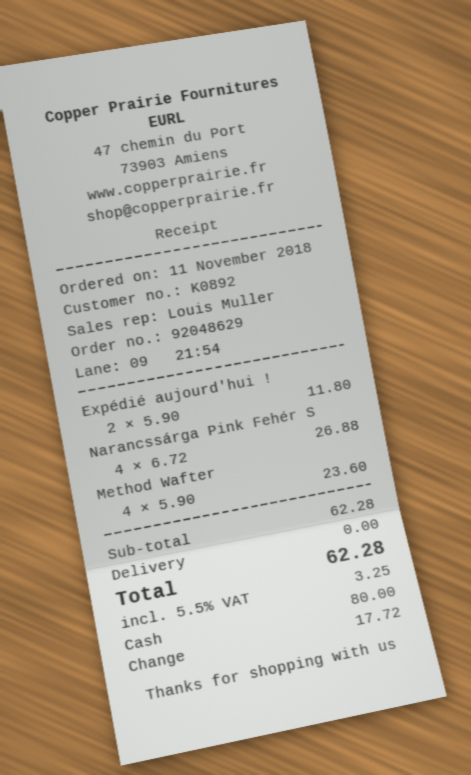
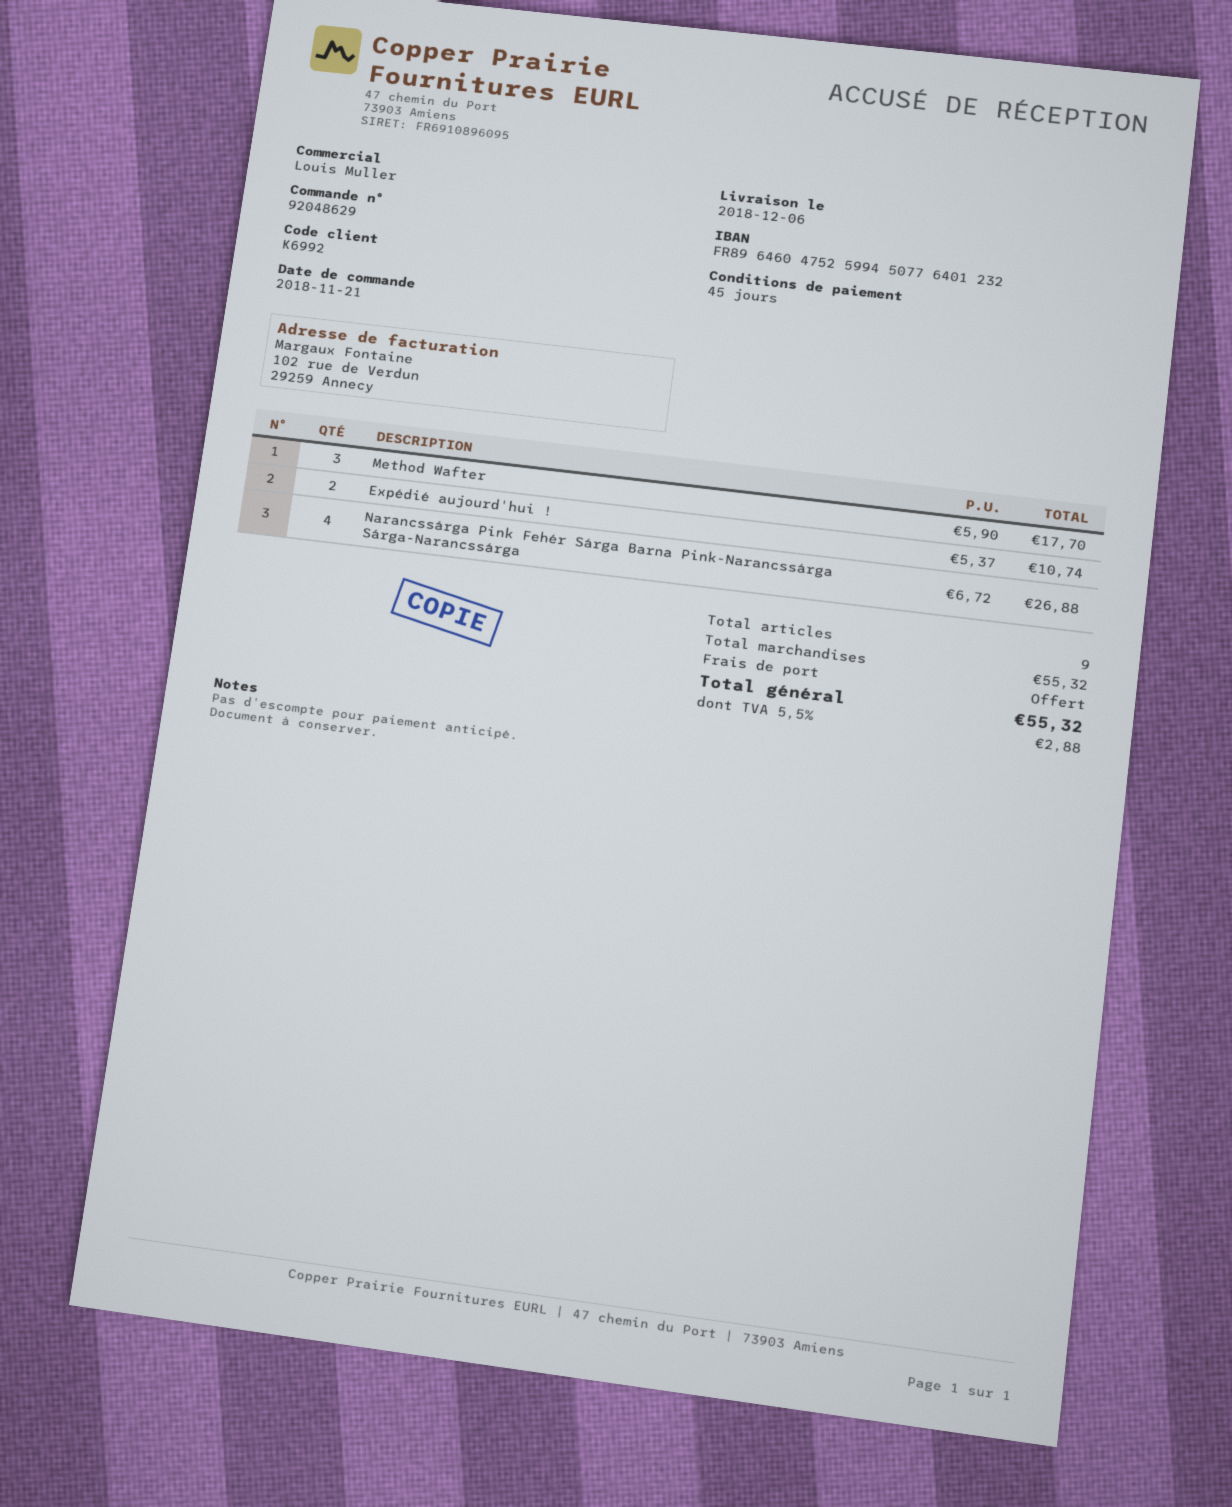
order date: 2018-11-11 -> 2018-11-21
customer number: K0892 -> K6992
Expédié aujourd'hui !: 2 x 5.90 = 11.80 -> 2 x 5.37 = 10.74
Method Wafter: 4 x 5.90 = 23.60 -> 3 x 5.90 = 17.70
subtotal: 62.28 -> 55.32
tax: 5.5% = 3.25 -> 5.5% = 2.88
total: 62.28 -> 55.32

